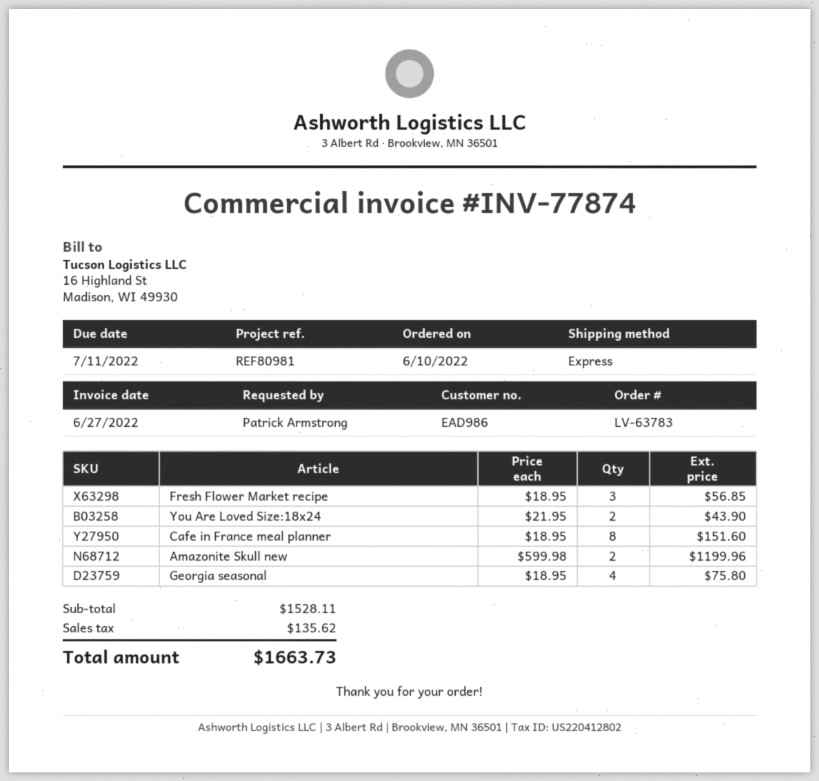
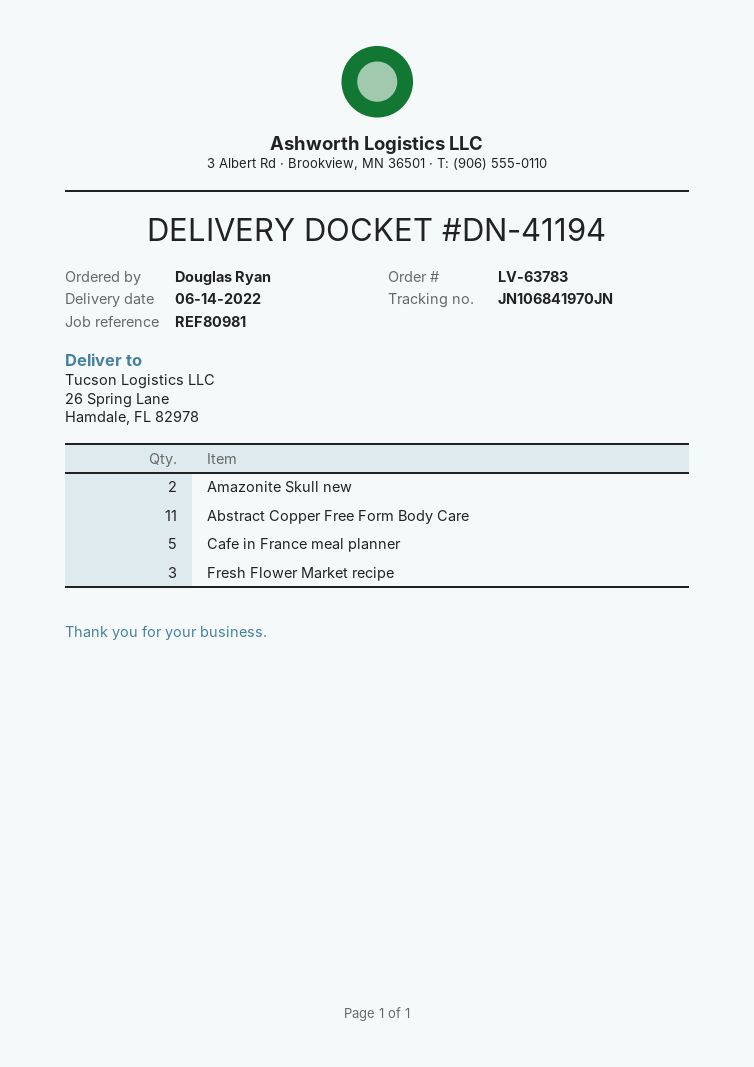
ordered by: Patrick Armstrong -> Douglas Ryan
You Are Loved Size:18x24: 2 -> none
Cafe in France meal planner: 8 -> 5
Georgia seasonal: 4 -> none
Abstract Copper Free Form Body Care: none -> 11

